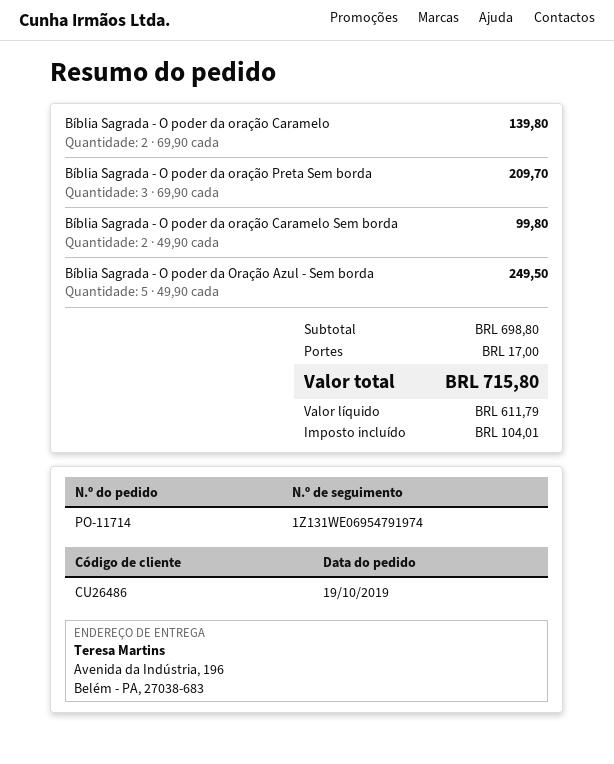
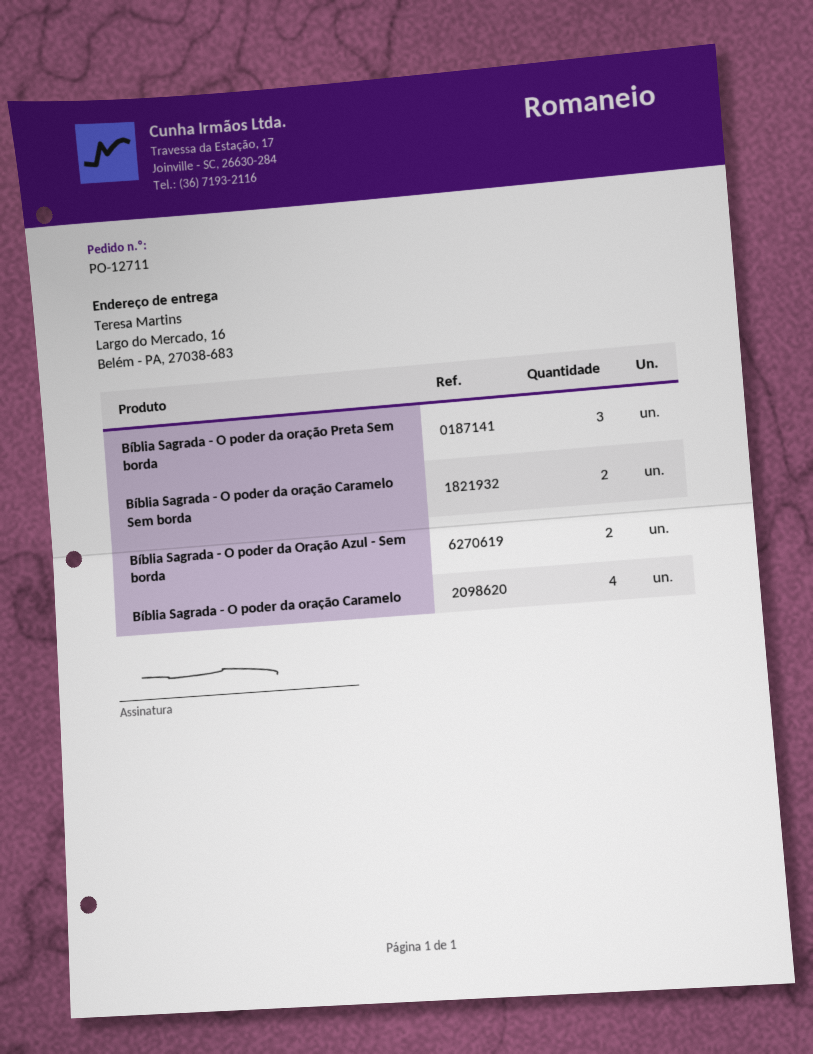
order number: PO-11714 -> PO-12711
ship to: Avenida da Indústria, 196, Belém - PA, 27038-683 -> Largo do Mercado, 16, Belém - PA, 27038-683
Bíblia Sagrada - O poder da oração Caramelo: 2 -> 4
Bíblia Sagrada - O poder da Oração Azul - Sem borda: 5 -> 2

